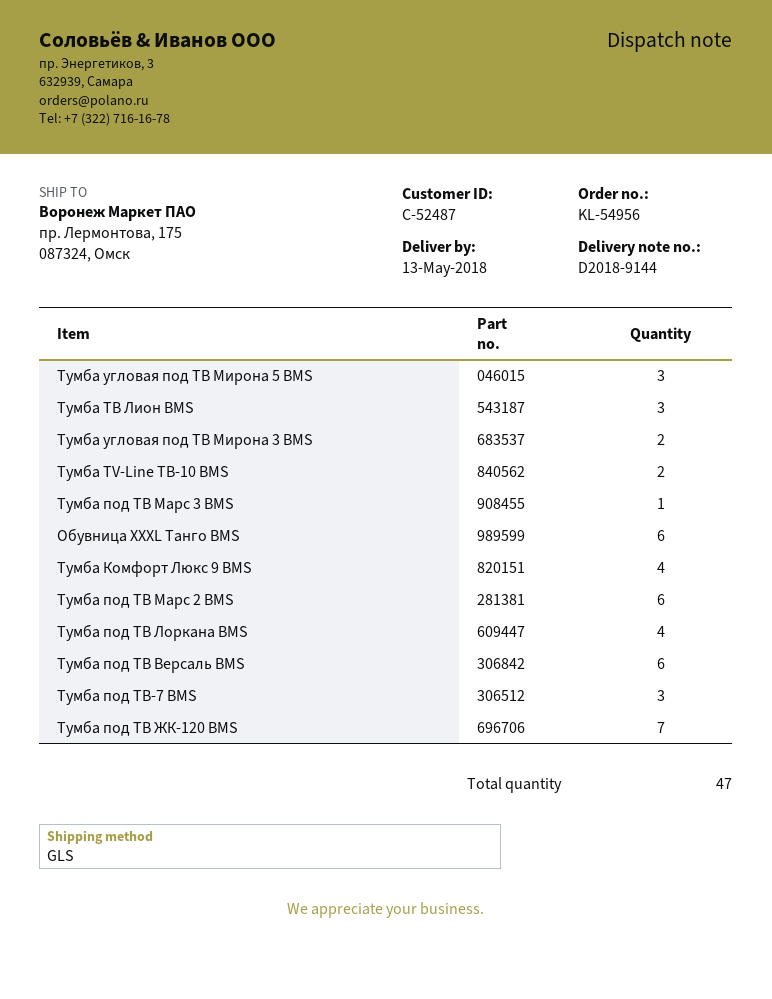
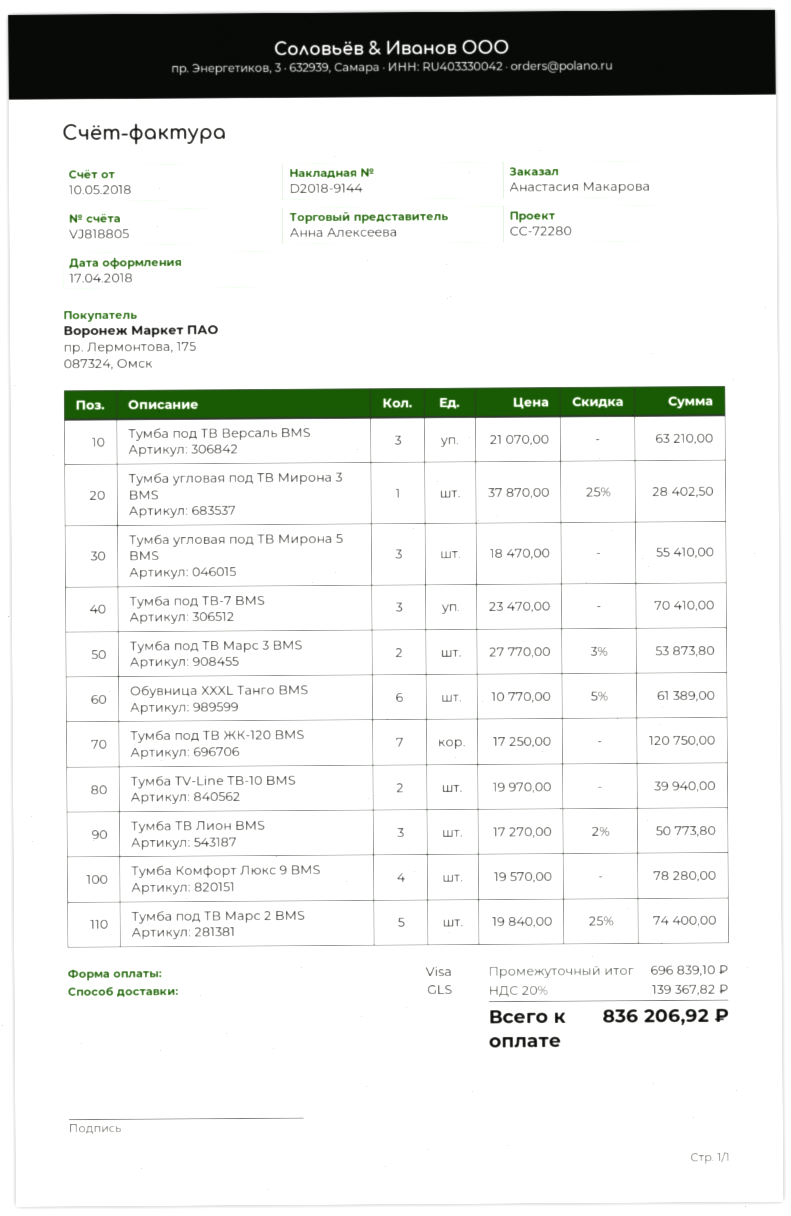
Тумба угловая под ТВ Мирона 3 BMS: 2 -> 1
Тумба под ТВ Марс 3 BMS: 1 -> 2
Тумба под ТВ Марс 2 BMS: 6 -> 5
Тумба под ТВ Лоркана BMS: 4 -> none
Тумба под ТВ Версаль BMS: 6 -> 3

